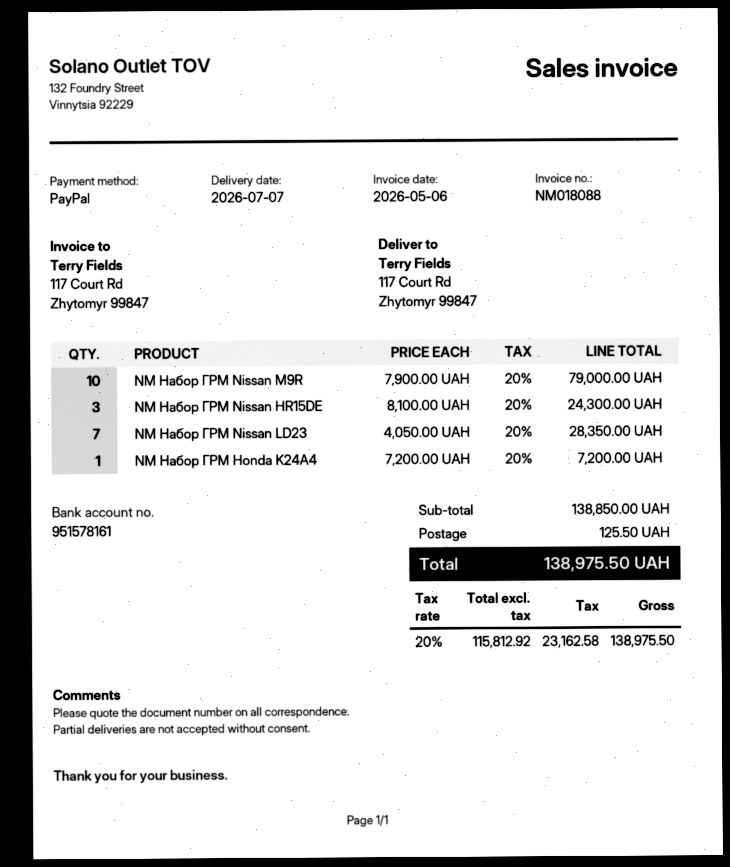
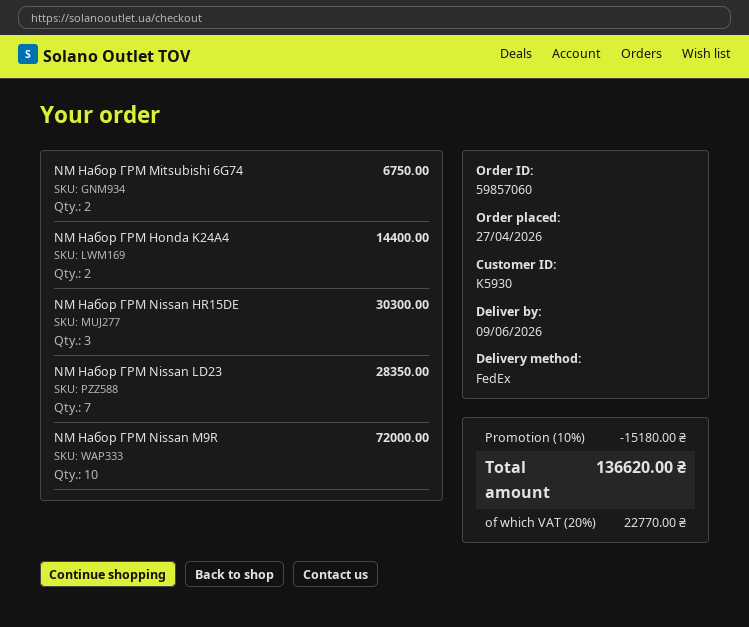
delivery date: 2026-07-07 -> 2026-06-09
NM Набор ГРМ Nissan M9R: 10 for 79000.00 -> 10 for 72000.00
NM Набор ГРМ Nissan HR15DE: 3 for 24300.00 -> 3 for 30300.00
NM Набор ГРМ Honda K24A4: 1 for 7200.00 -> 2 for 14400.00
NM Набор ГРМ Mitsubishi 6G74: none -> 2 for 6750.00
discount: none -> 10% = 15180.00
shipping: 125.50 -> none
tax: 20% = 23162.58 -> 20% = 22770.00
total: 138975.50 -> 136620.00

